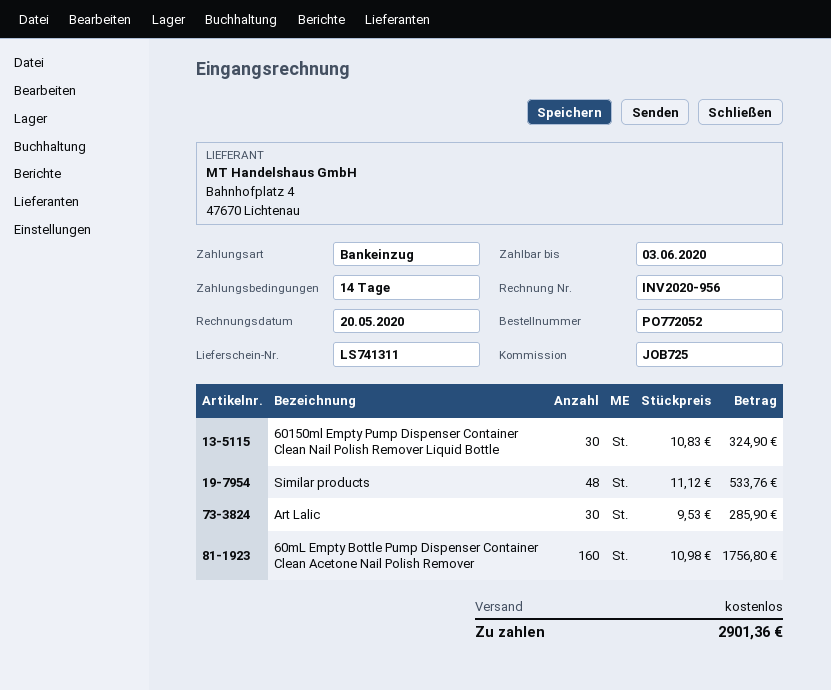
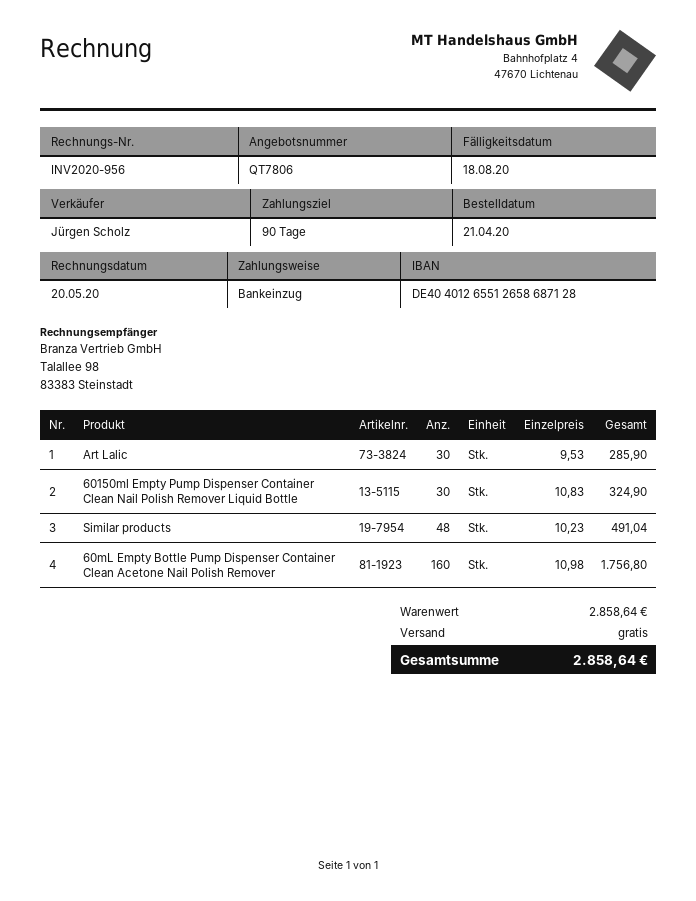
payment terms: 14 days -> 90 days
due date: 2020-06-03 -> 2020-08-18
Similar products: 48 x 11.12 = 533.76 -> 48 x 10.23 = 491.04
total: 2901.36 -> 2858.64

